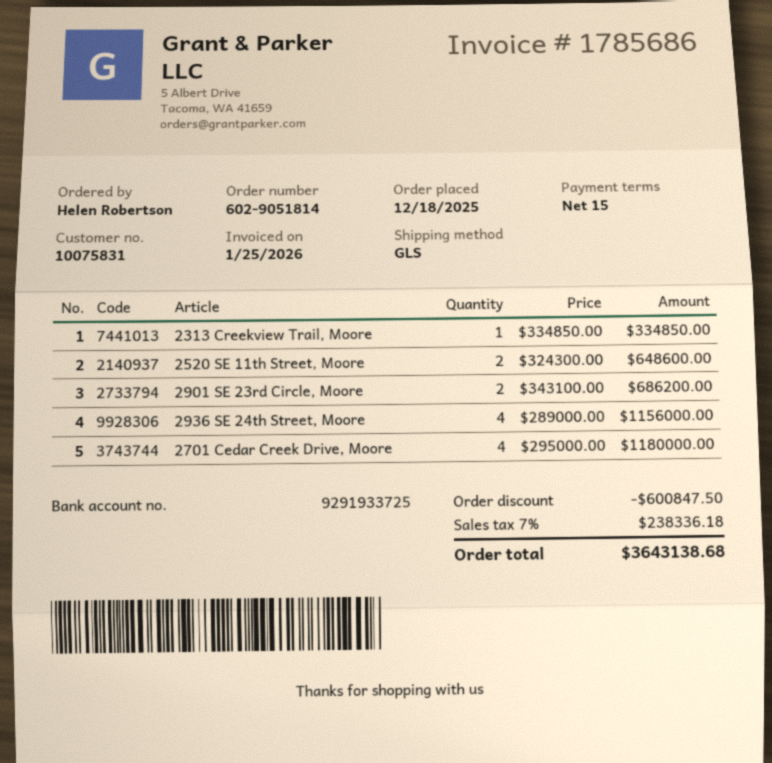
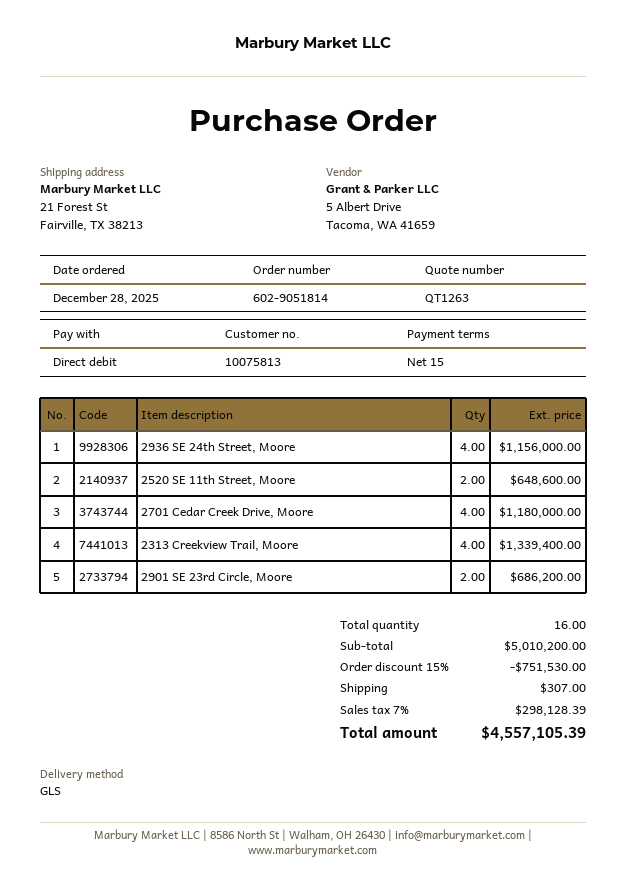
order date: 2025-12-18 -> 2025-12-28
customer number: 10075831 -> 10075813
2313 Creekview Trail, Moore: 1 for 334850.00 -> 4 for 1339400.00
discount: 600847.50 -> 751530.00
shipping: none -> 307.00
tax: 7% = 238336.18 -> 7% = 298128.39
total: 3643138.68 -> 4557105.39

